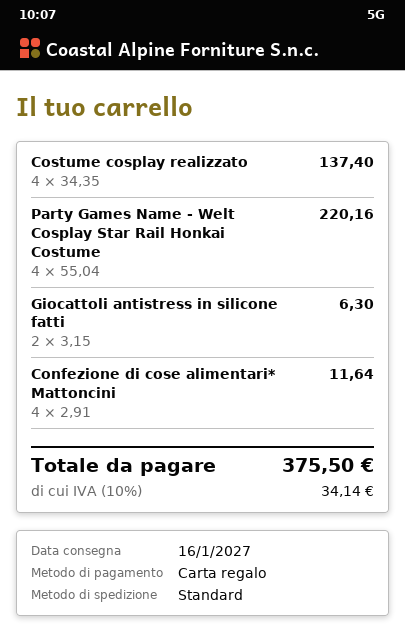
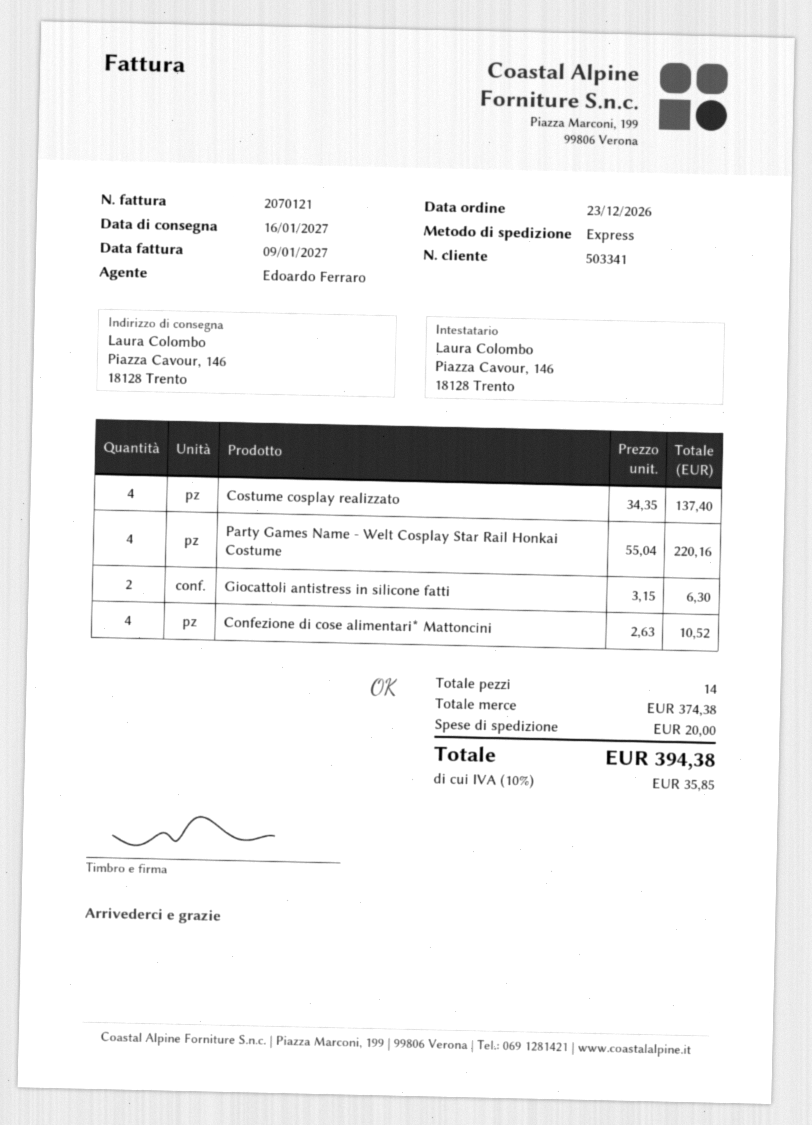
shipping method: standard -> express
Confezione di cose alimentari* Mattoncini: 4 x 2.91 = 11.64 -> 4 x 2.63 = 10.52
shipping: none -> 20.00
tax: 10% = 34.14 -> 10% = 35.85
total: 375.50 -> 394.38

